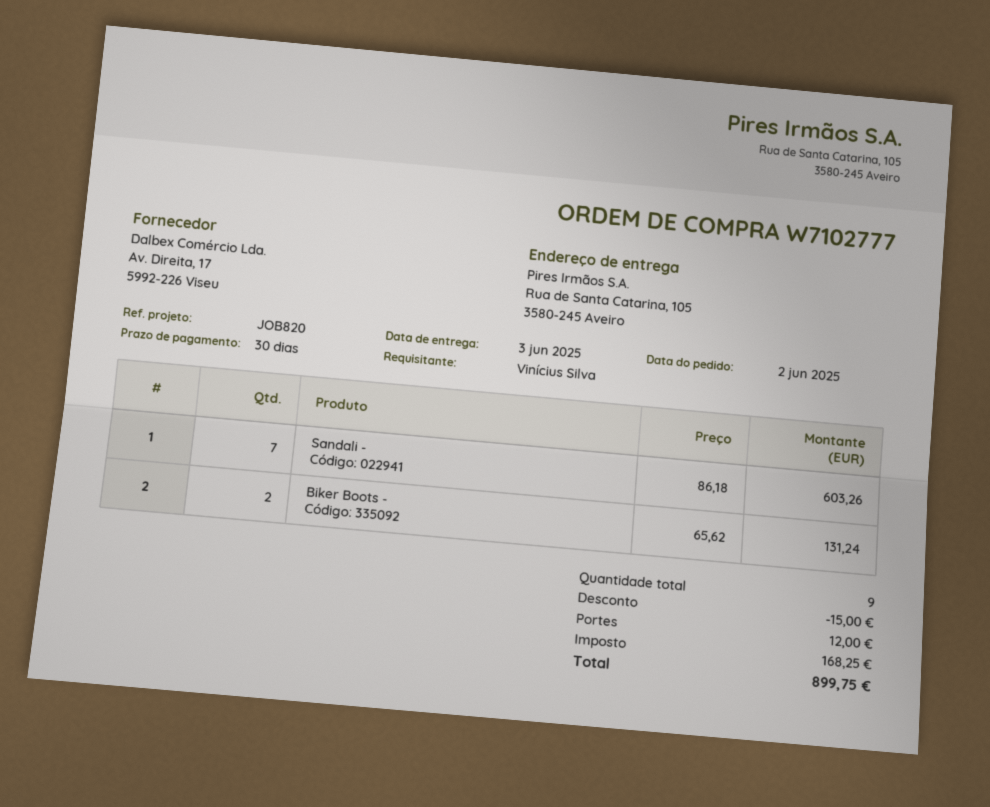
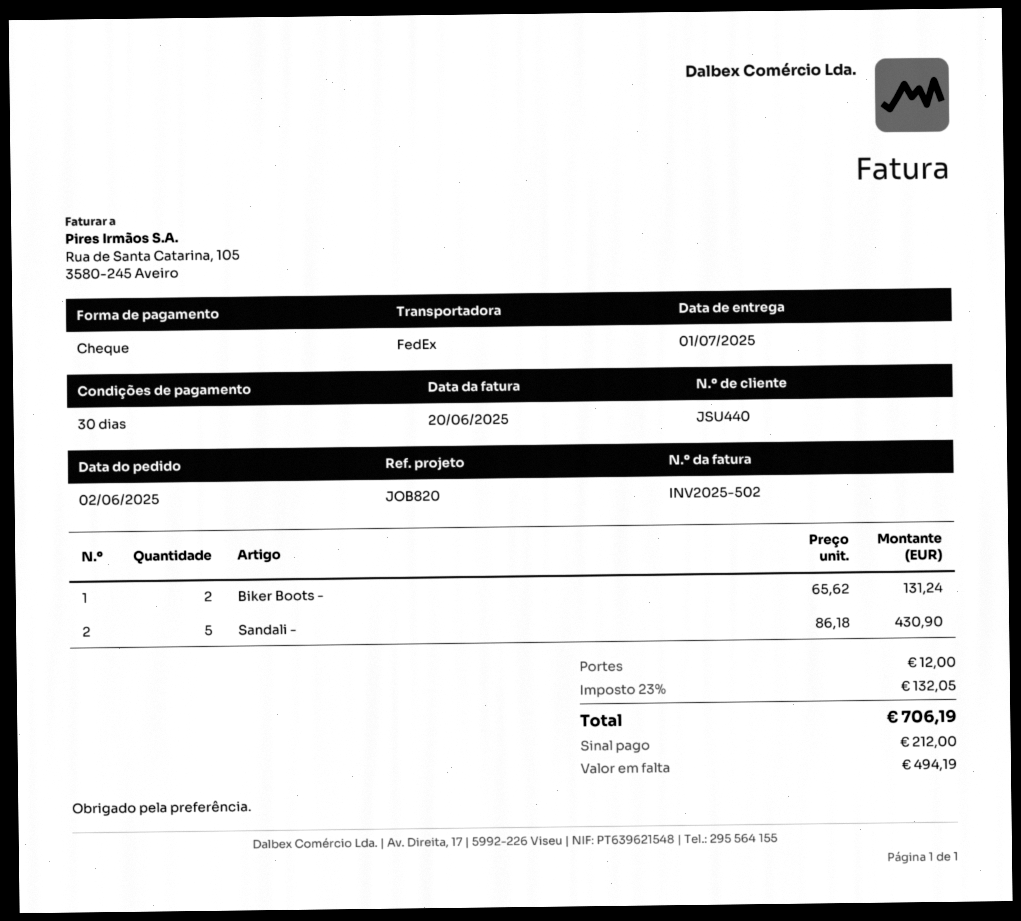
delivery date: 2025-06-03 -> 2025-07-01
Sandali -: 7 x 86.18 = 603.26 -> 5 x 86.18 = 430.90
discount: 15.00 -> none
tax: 168.25 -> 132.05
total: 899.75 -> 706.19

